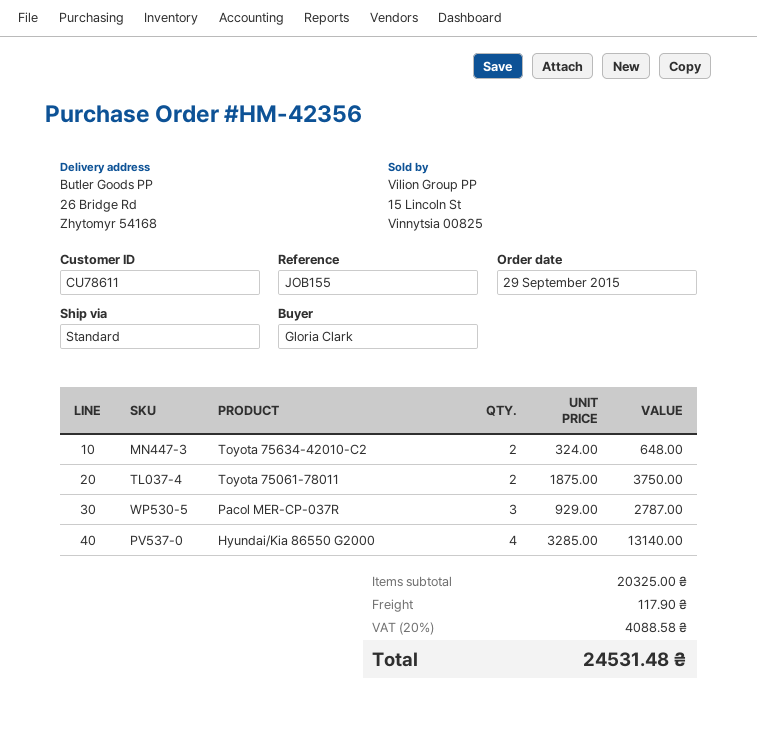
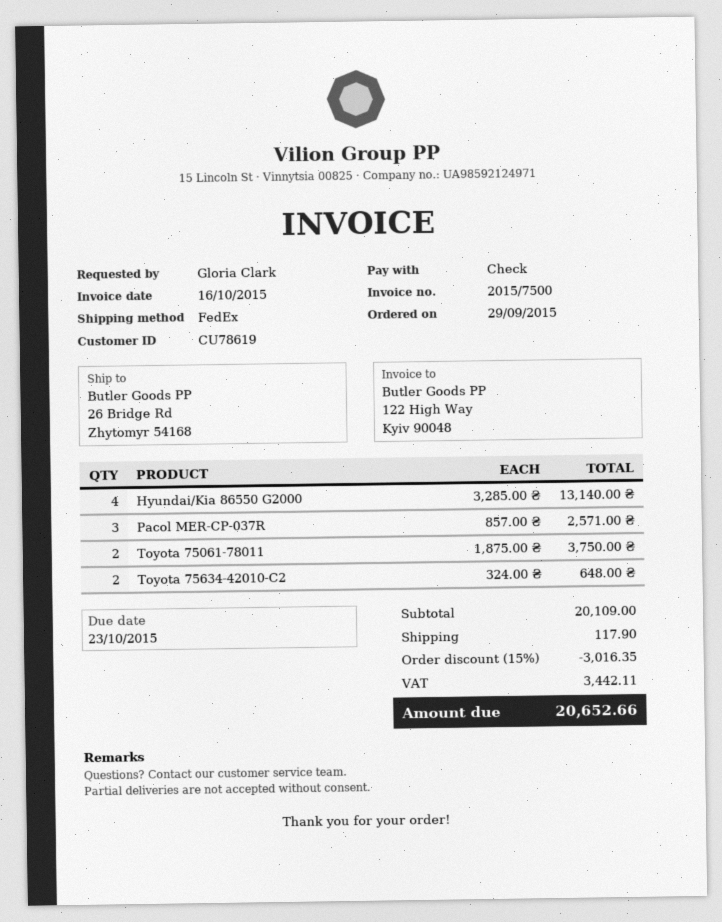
customer number: CU78611 -> CU78619
shipping method: standard -> FedEx
Pacol MER-CP-037R: 3 x 929.00 = 2787.00 -> 3 x 857.00 = 2571.00
subtotal: 20325.00 -> 20109.00
discount: none -> 15% = 3016.35
tax: 4088.58 -> 3442.11
total: 24531.48 -> 20652.66

